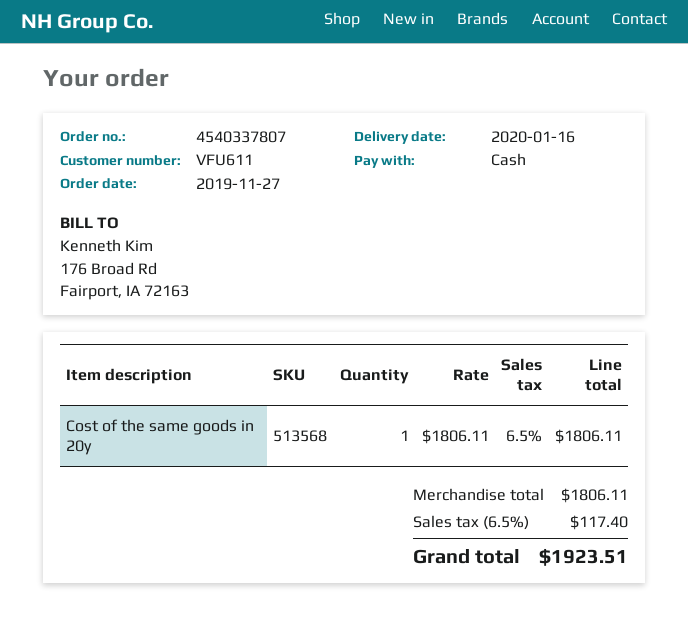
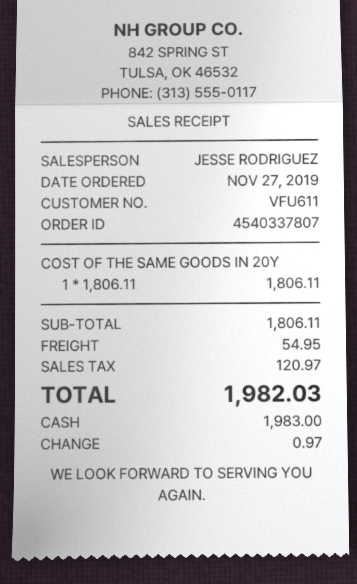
shipping: none -> 54.95
tax: 117.40 -> 120.97
total: 1923.51 -> 1982.03

